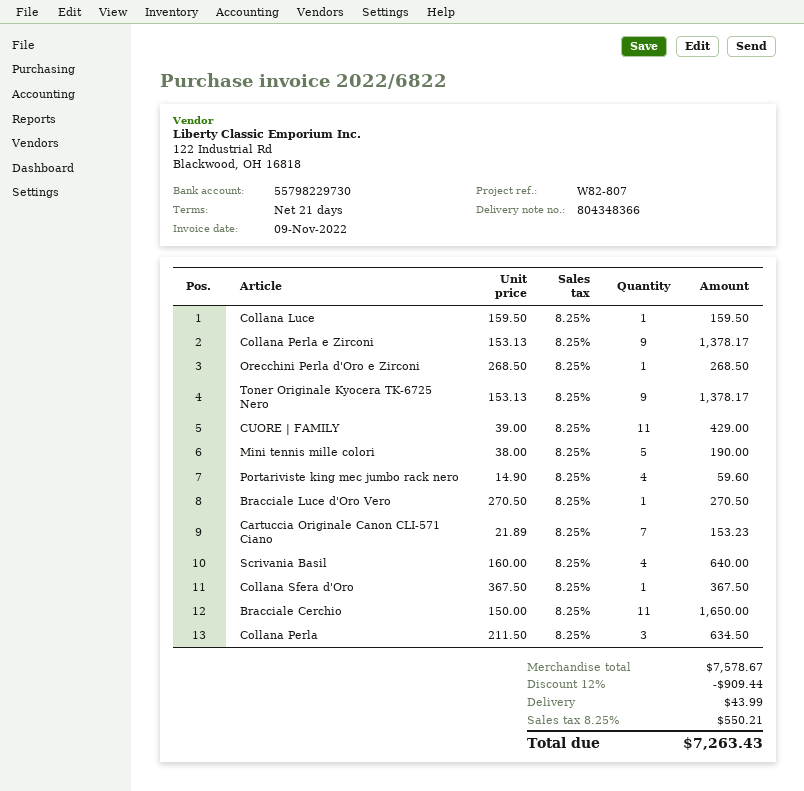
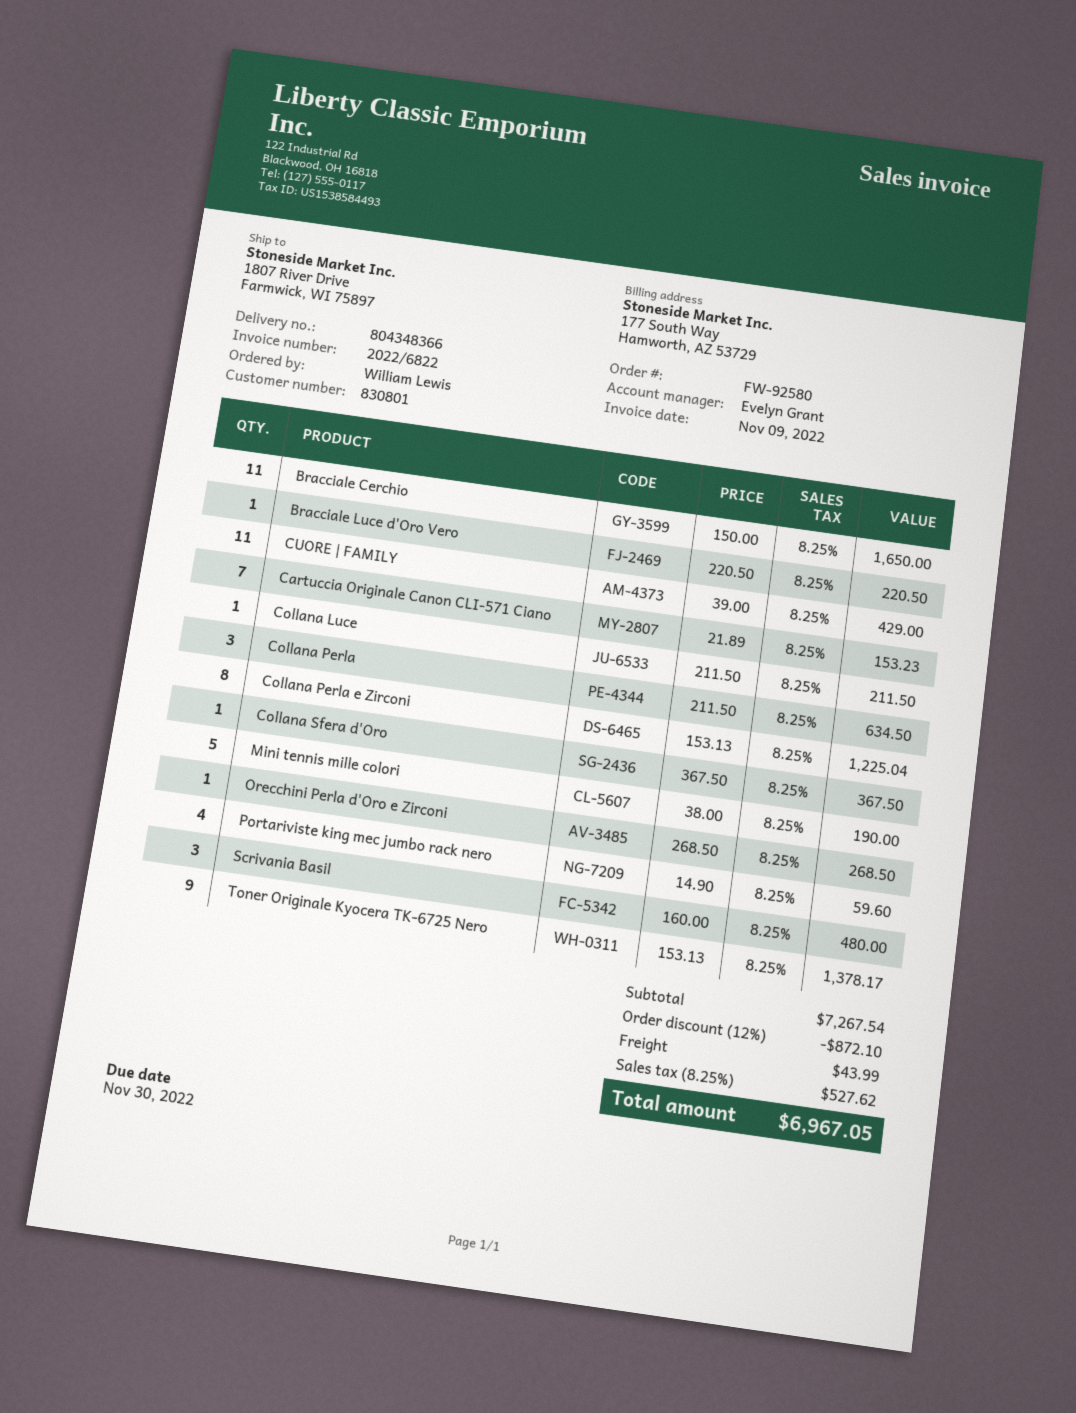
Collana Luce: 1 x 159.50 = 159.50 -> 1 x 211.50 = 211.50
Collana Perla e Zirconi: 9 x 153.13 = 1378.17 -> 8 x 153.13 = 1225.04
Bracciale Luce d'Oro Vero: 1 x 270.50 = 270.50 -> 1 x 220.50 = 220.50
Scrivania Basil: 4 x 160.00 = 640.00 -> 3 x 160.00 = 480.00
subtotal: 7578.67 -> 7267.54
discount: 12% = 909.44 -> 12% = 872.10
tax: 8.25% = 550.21 -> 8.25% = 527.62
total: 7263.43 -> 6967.05

